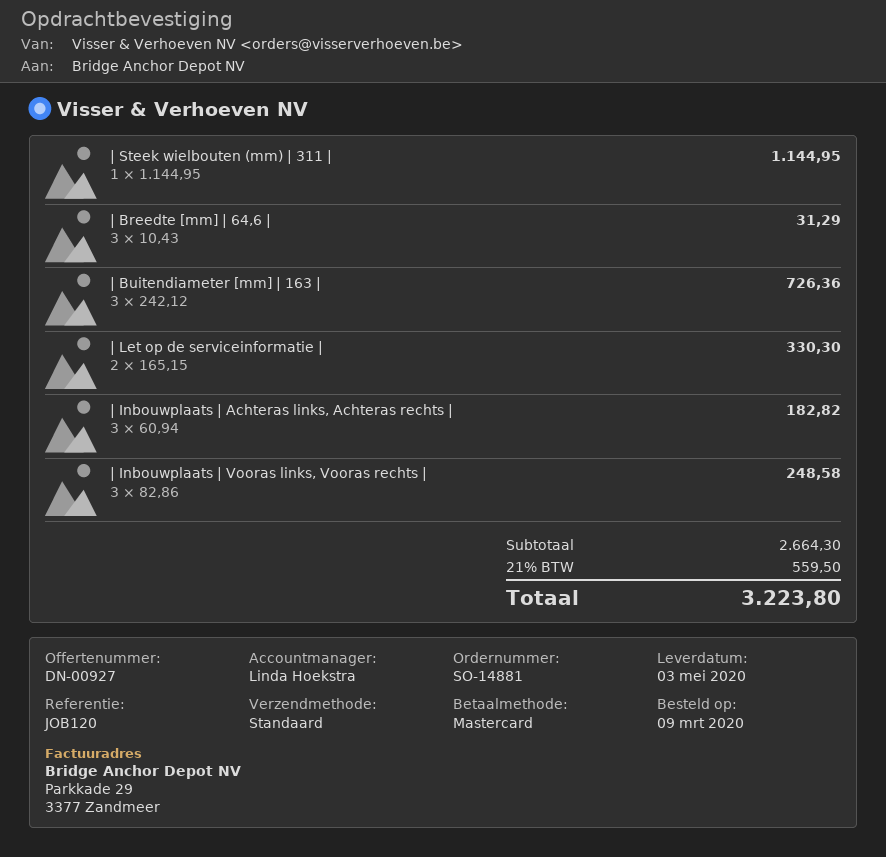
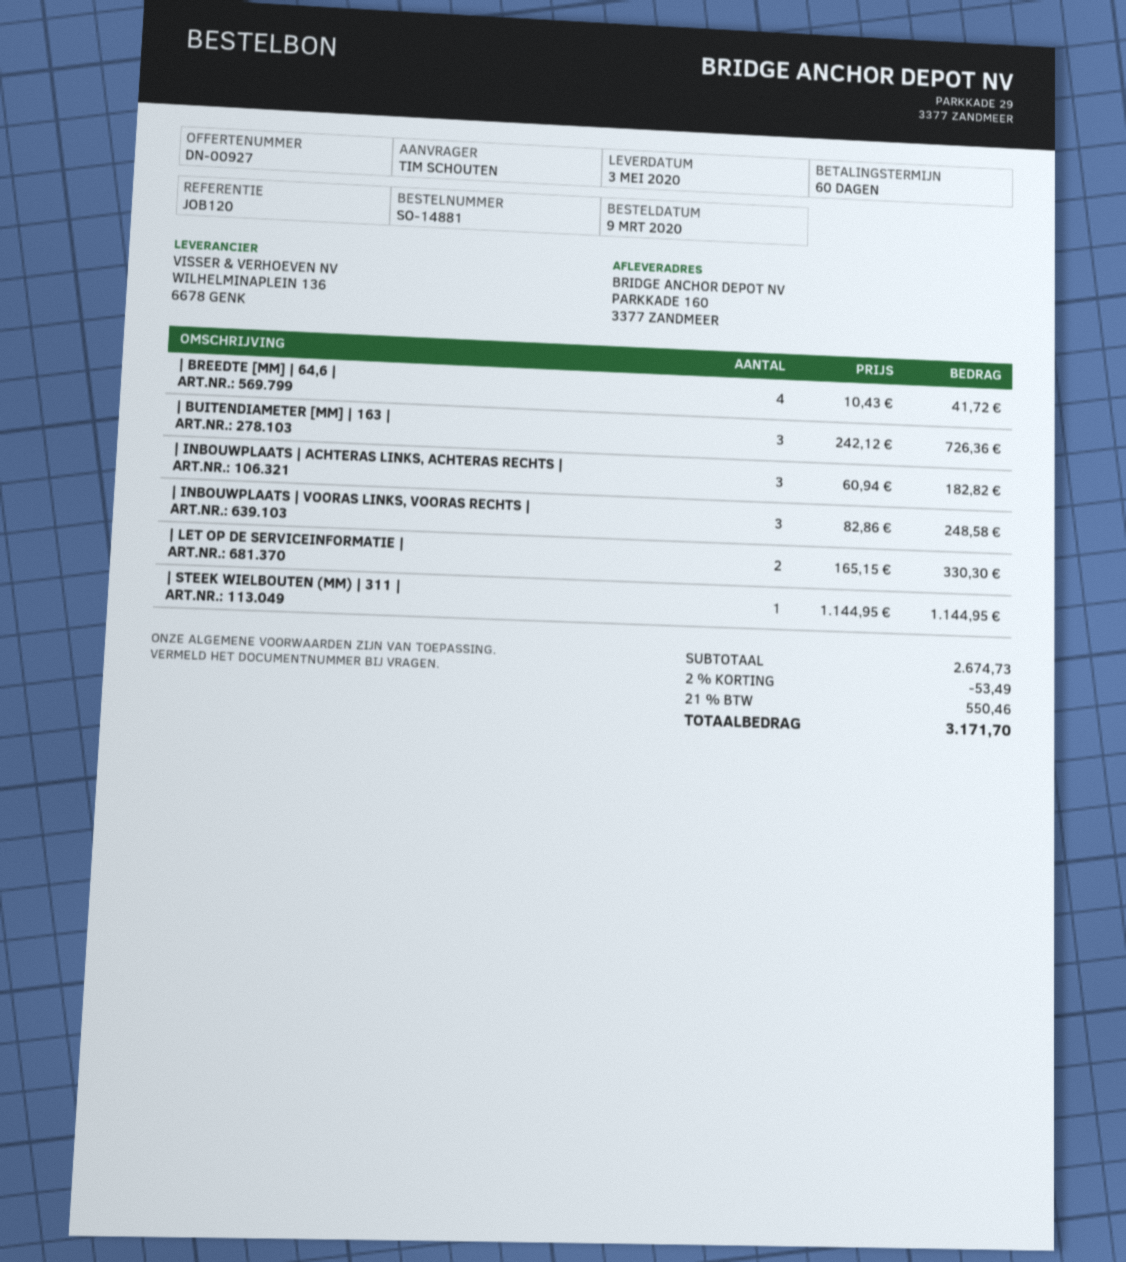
| Breedte [mm] | 64,6 |: 3 x 10.43 = 31.29 -> 4 x 10.43 = 41.72
subtotal: 2664.30 -> 2674.73
discount: none -> 2% = 53.49
tax: 21% = 559.50 -> 21% = 550.46
total: 3223.80 -> 3171.70

